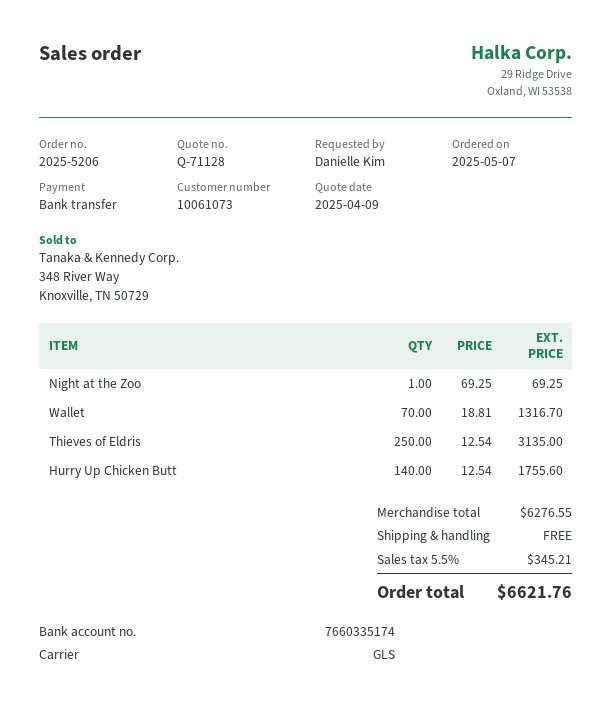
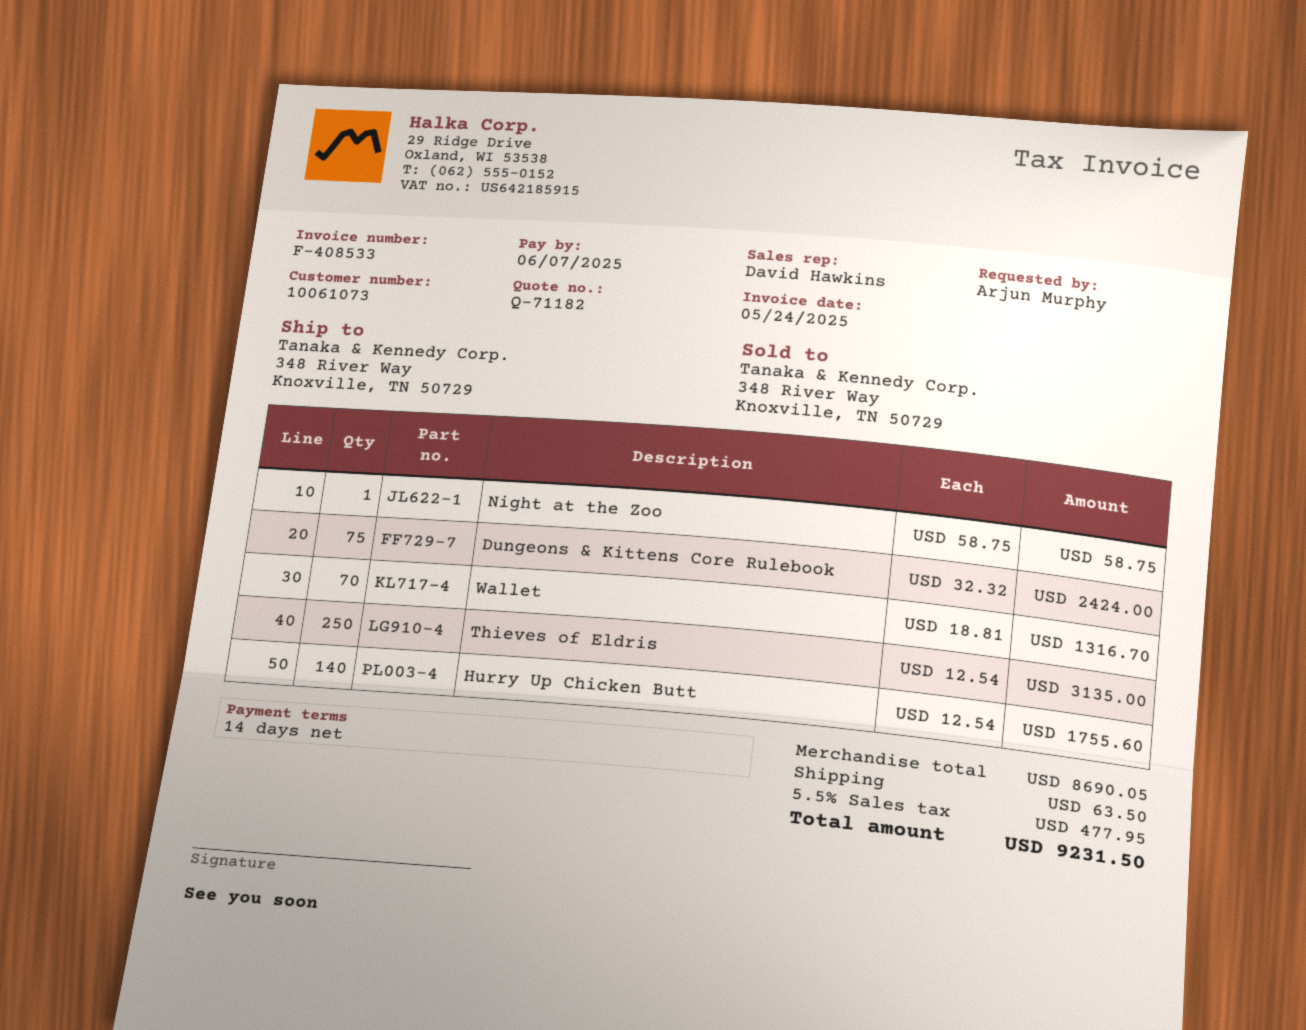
quote number: Q-71128 -> Q-71182
ordered by: Danielle Kim -> Arjun Murphy
Night at the Zoo: 1 x 69.25 = 69.25 -> 1 x 58.75 = 58.75
Dungeons & Kittens Core Rulebook: none -> 75 x 32.32 = 2424.00
subtotal: 6276.55 -> 8690.05
shipping: 0.00 -> 63.50
tax: 5.5% = 345.21 -> 5.5% = 477.95
total: 6621.76 -> 9231.50

